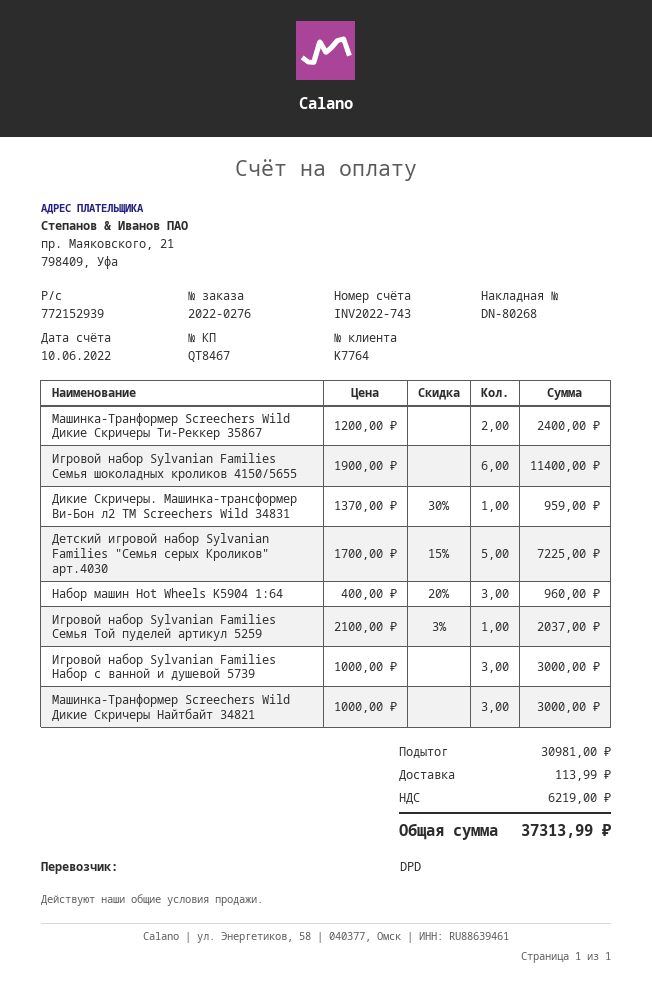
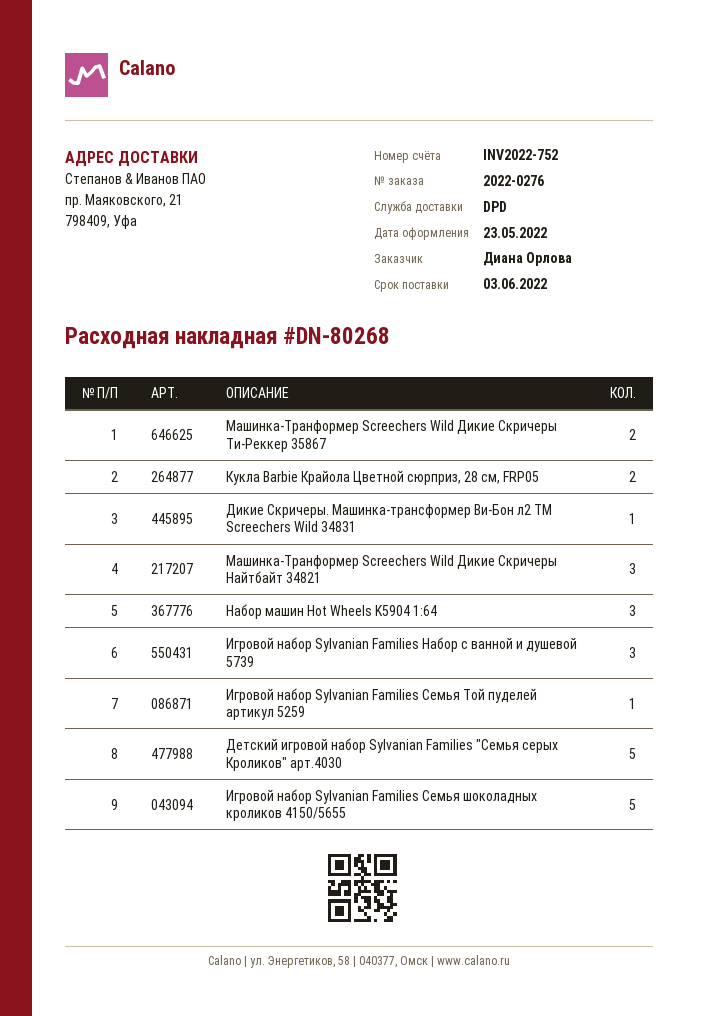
invoice number: INV2022-743 -> INV2022-752
Игровой набор Sylvanian Families Семья шоколадных кроликов 4150/5655: 6 -> 5
Кукла Barbie Крайола Цветной сюрприз, 28 см, FRP05: none -> 2

